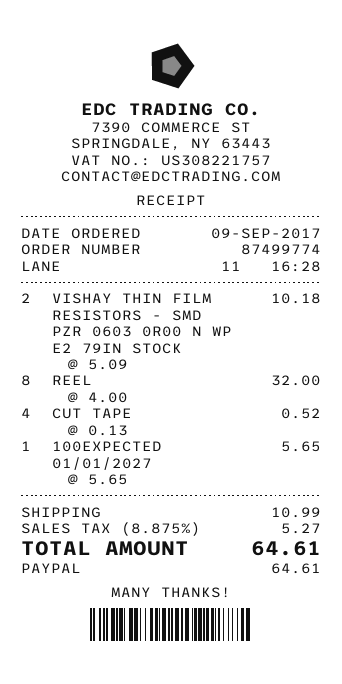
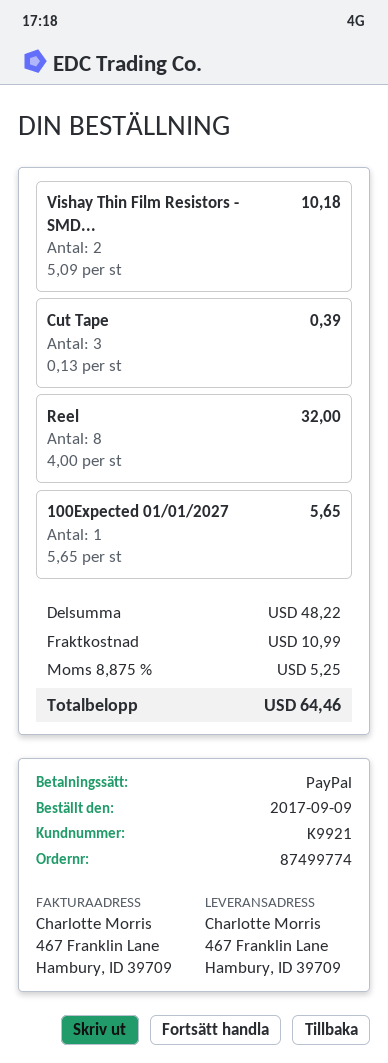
CUT TAPE: 4 x 0.13 = 0.52 -> 3 x 0.13 = 0.39
tax: 8.875% = 5.27 -> 8.875% = 5.25
total: 64.61 -> 64.46

